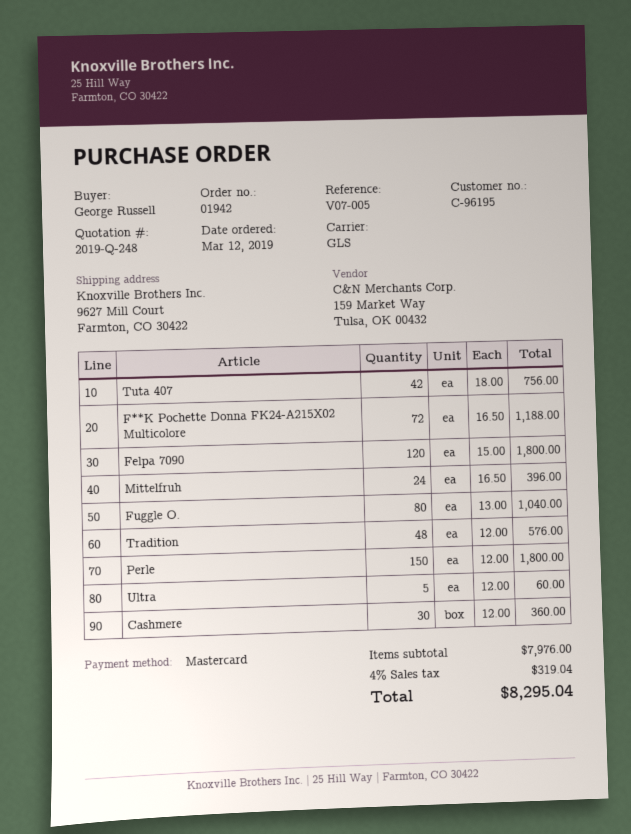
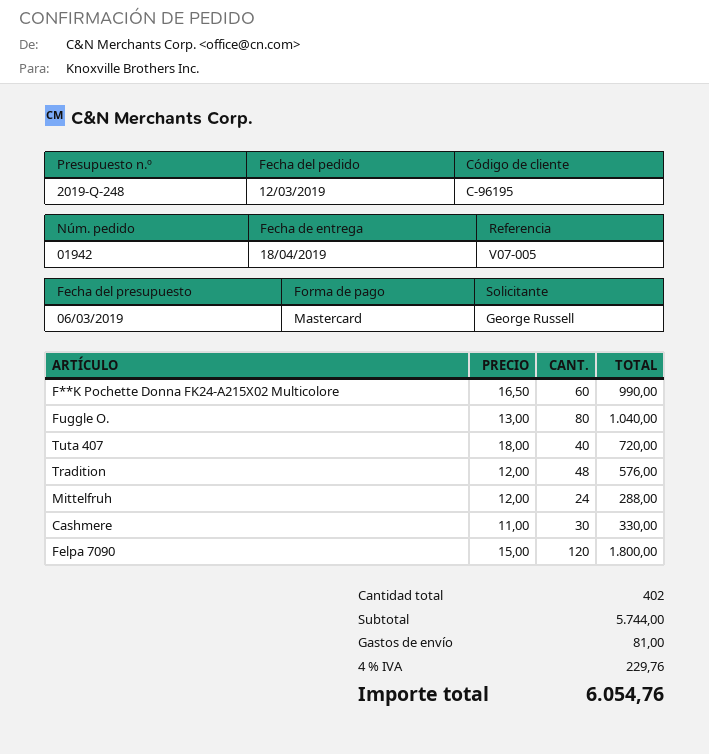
Tuta 407: 42 x 18.00 = 756.00 -> 40 x 18.00 = 720.00
F**K Pochette Donna FK24-A215X02 Multicolore: 72 x 16.50 = 1188.00 -> 60 x 16.50 = 990.00
Mittelfruh: 24 x 16.50 = 396.00 -> 24 x 12.00 = 288.00
Perle: 150 x 12.00 = 1800.00 -> none
Ultra: 5 x 12.00 = 60.00 -> none
Cashmere: 30 x 12.00 = 360.00 -> 30 x 11.00 = 330.00
subtotal: 7976.00 -> 5744.00
shipping: none -> 81.00
tax: 4% = 319.04 -> 4% = 229.76
total: 8295.04 -> 6054.76

